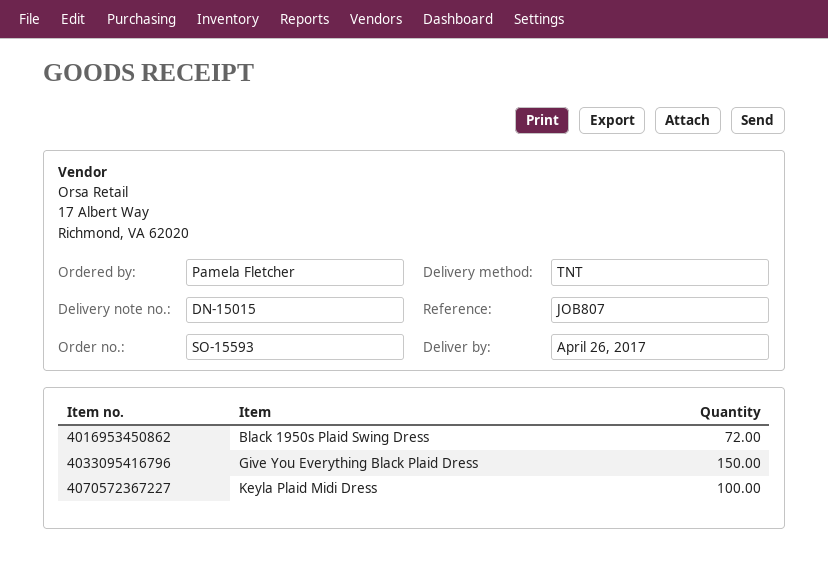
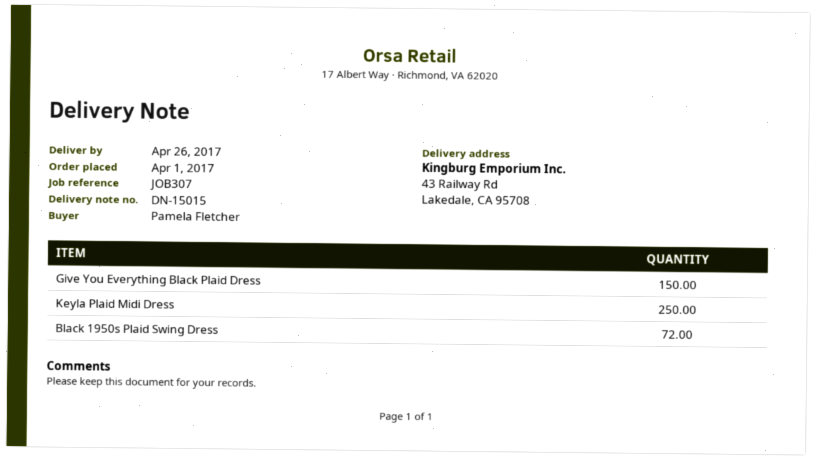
reference: JOB807 -> JOB307
Keyla Plaid Midi Dress: 100 -> 250

